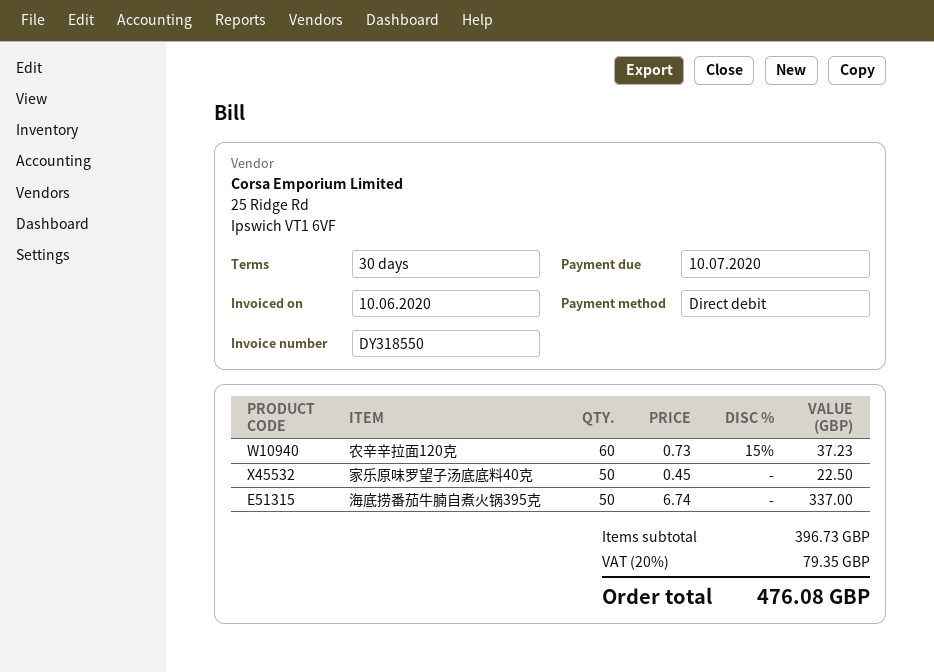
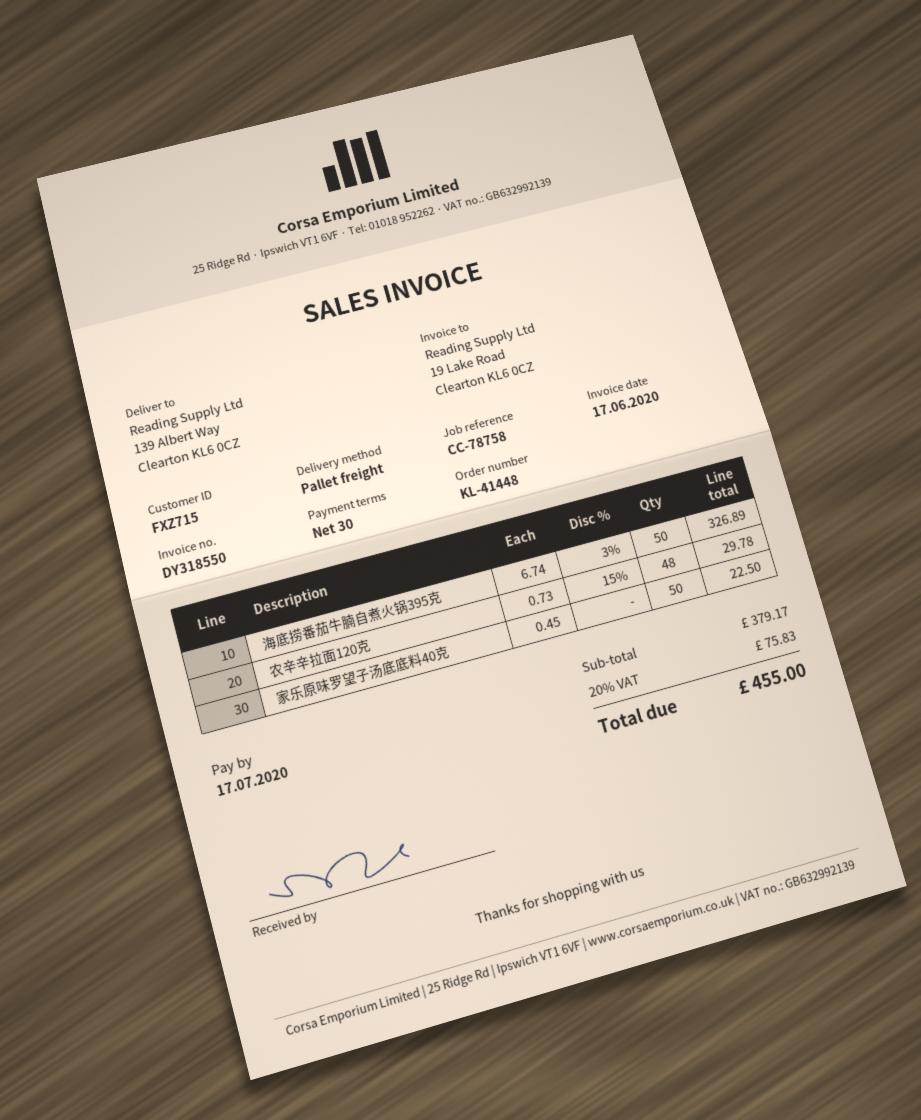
invoice date: 2020-06-10 -> 2020-06-17
due date: 2020-07-10 -> 2020-07-17
农辛辛拉面120克: 60 x 0.73 - 15% = 37.23 -> 48 x 0.73 - 15% = 29.78
海底捞番茄牛腩自煮火锅395克: 50 x 6.74 = 337.00 -> 50 x 6.74 - 3% = 326.89
subtotal: 396.73 -> 379.17
tax: 20% = 79.35 -> 20% = 75.83
total: 476.08 -> 455.00

